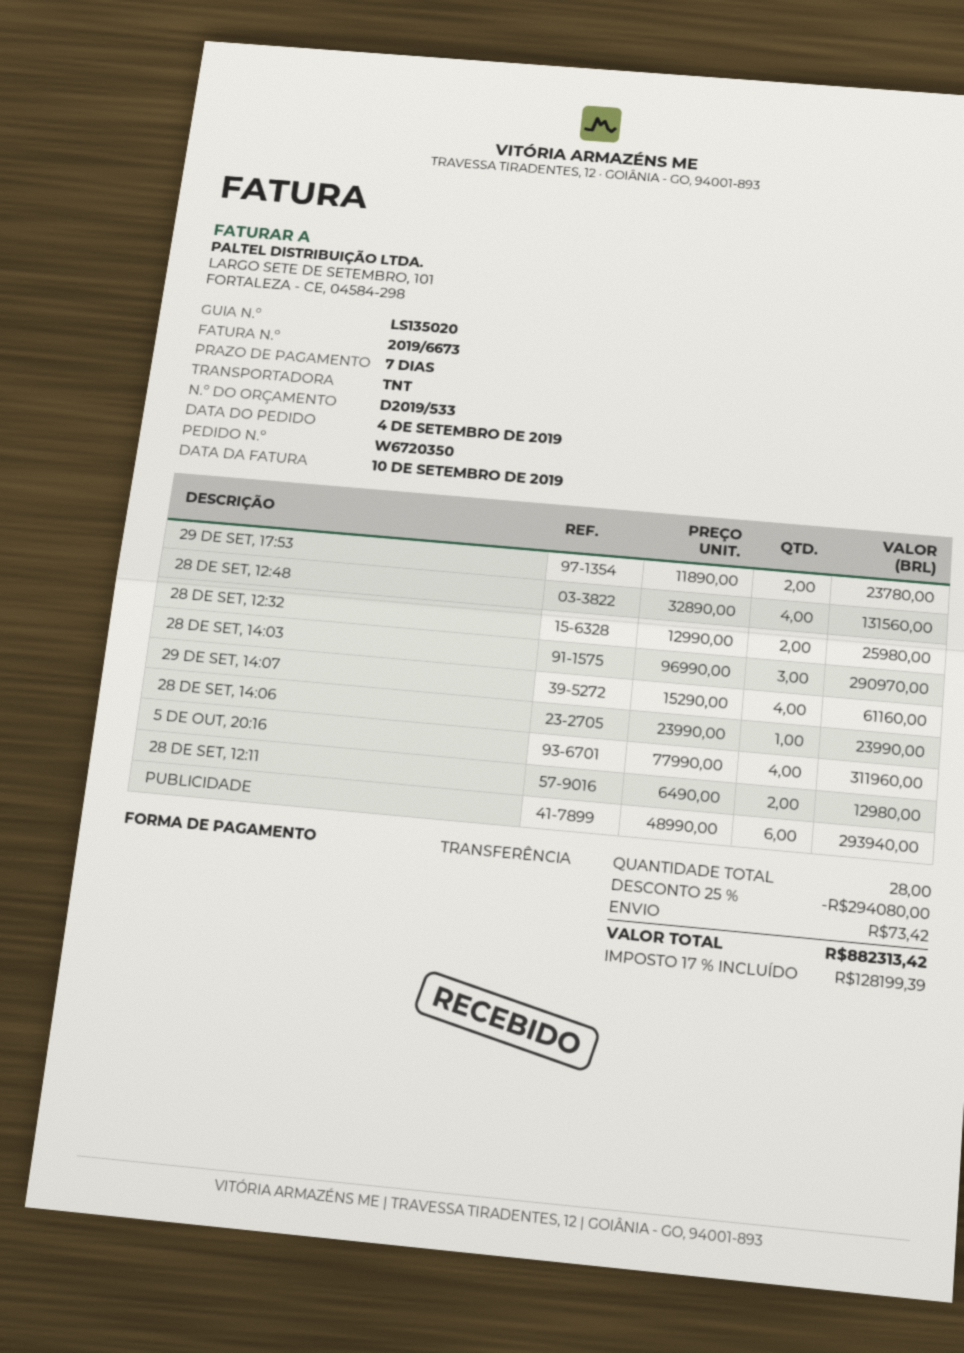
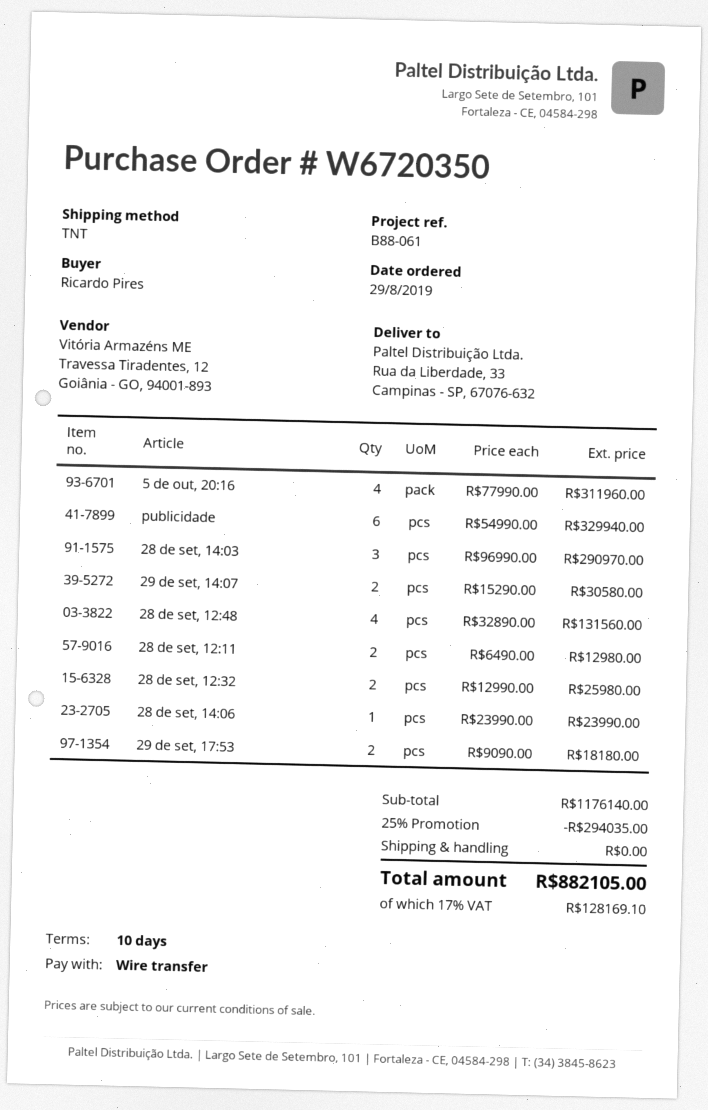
order date: 2019-09-04 -> 2019-08-29
payment terms: 7 days -> 10 days
29 DE SET, 17:53: 2 x 11890.00 = 23780.00 -> 2 x 9090.00 = 18180.00
29 DE SET, 14:07: 4 x 15290.00 = 61160.00 -> 2 x 15290.00 = 30580.00
PUBLICIDADE: 6 x 48990.00 = 293940.00 -> 6 x 54990.00 = 329940.00
discount: 25% = 294080.00 -> 25% = 294035.00
shipping: 73.42 -> 0.00
tax: 17% = 128199.39 -> 17% = 128169.10
total: 882313.42 -> 882105.00

